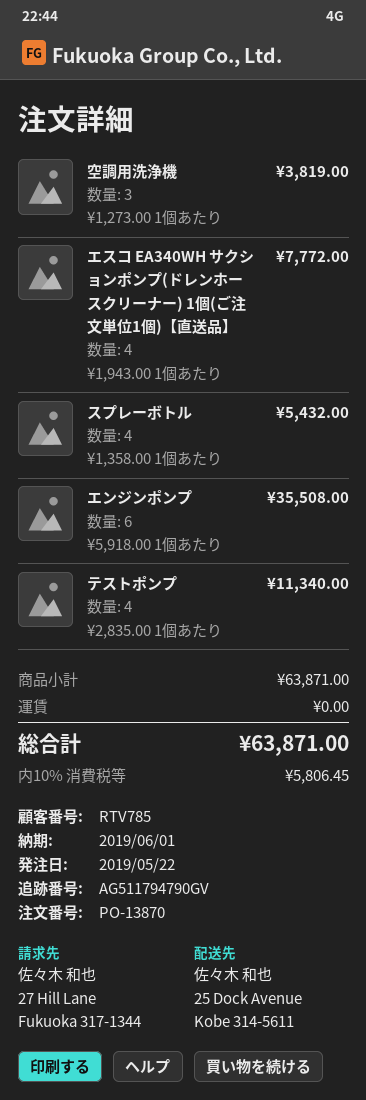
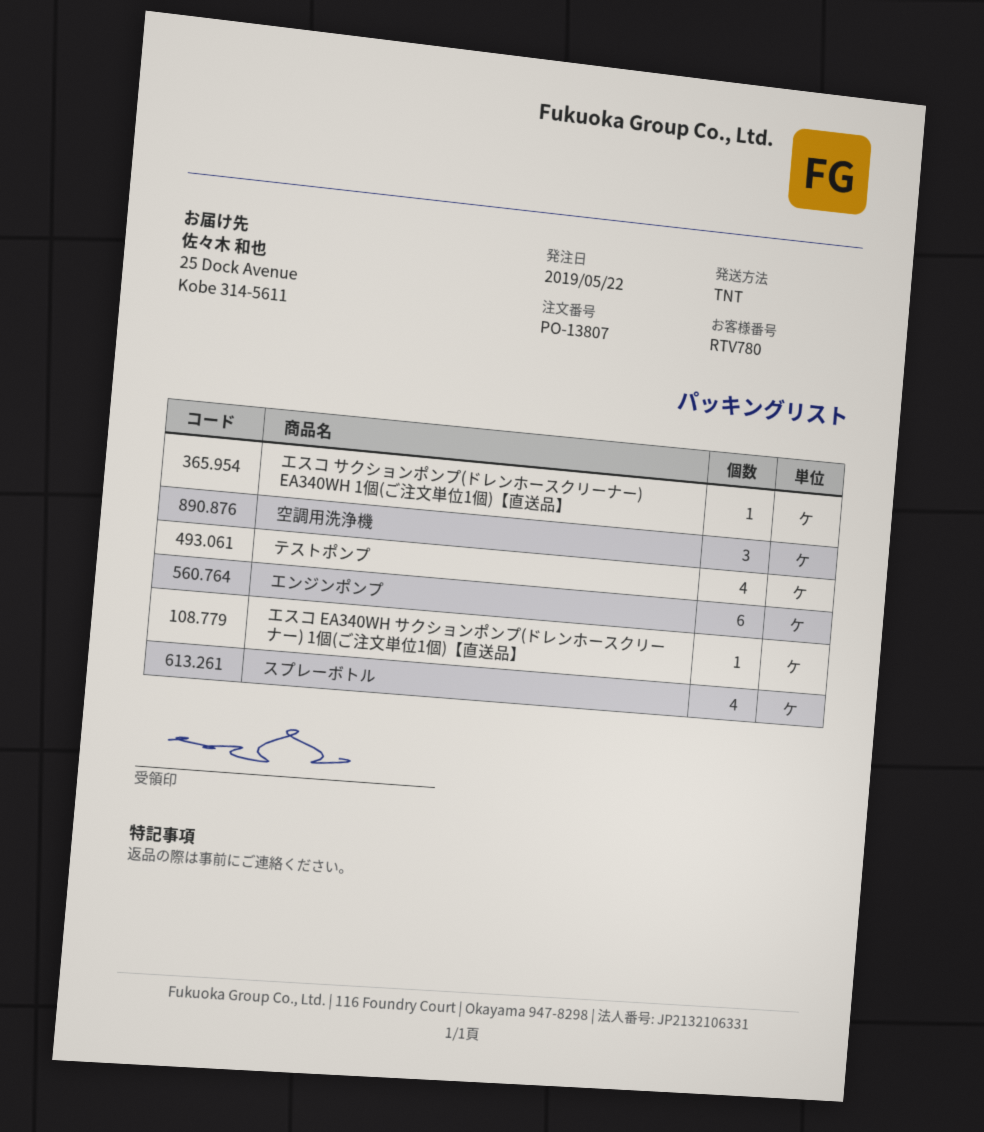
order number: PO-13870 -> PO-13807
customer number: RTV785 -> RTV780
エスコ EA340WH サクションポンプ(ドレンホースクリーナー) 1個(ご注文単位1個)【直送品】: 4 -> 1
エスコ サクションポンプ(ドレンホースクリーナー) EA340WH 1個(ご注文単位1個)【直送品】: none -> 1

